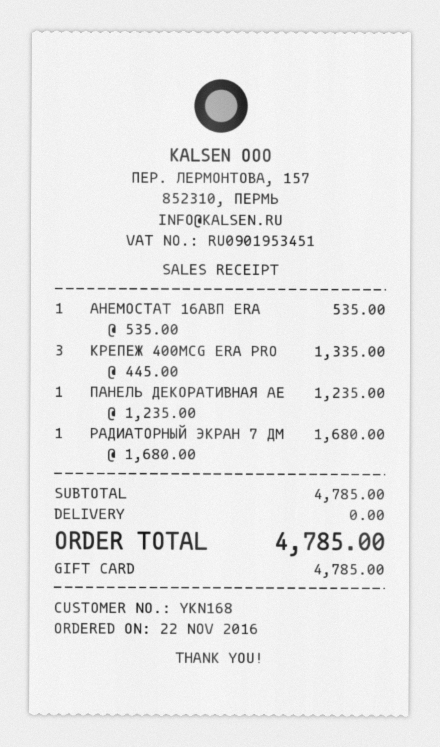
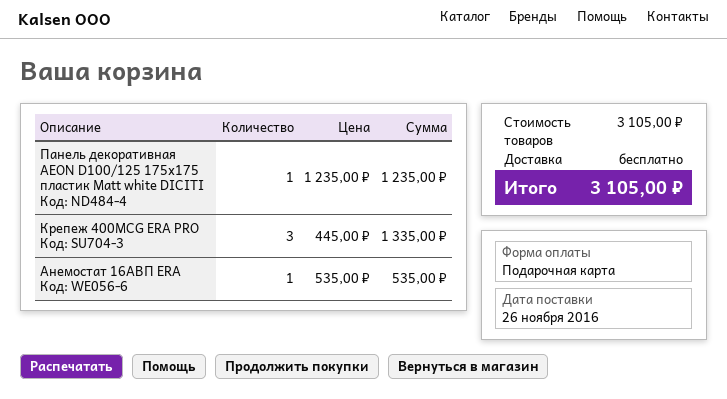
РАДИАТОРНЫЙ ЭКРАН 7 ДМ: 1 x 1680.00 = 1680.00 -> none
subtotal: 4785.00 -> 3105.00
total: 4785.00 -> 3105.00

